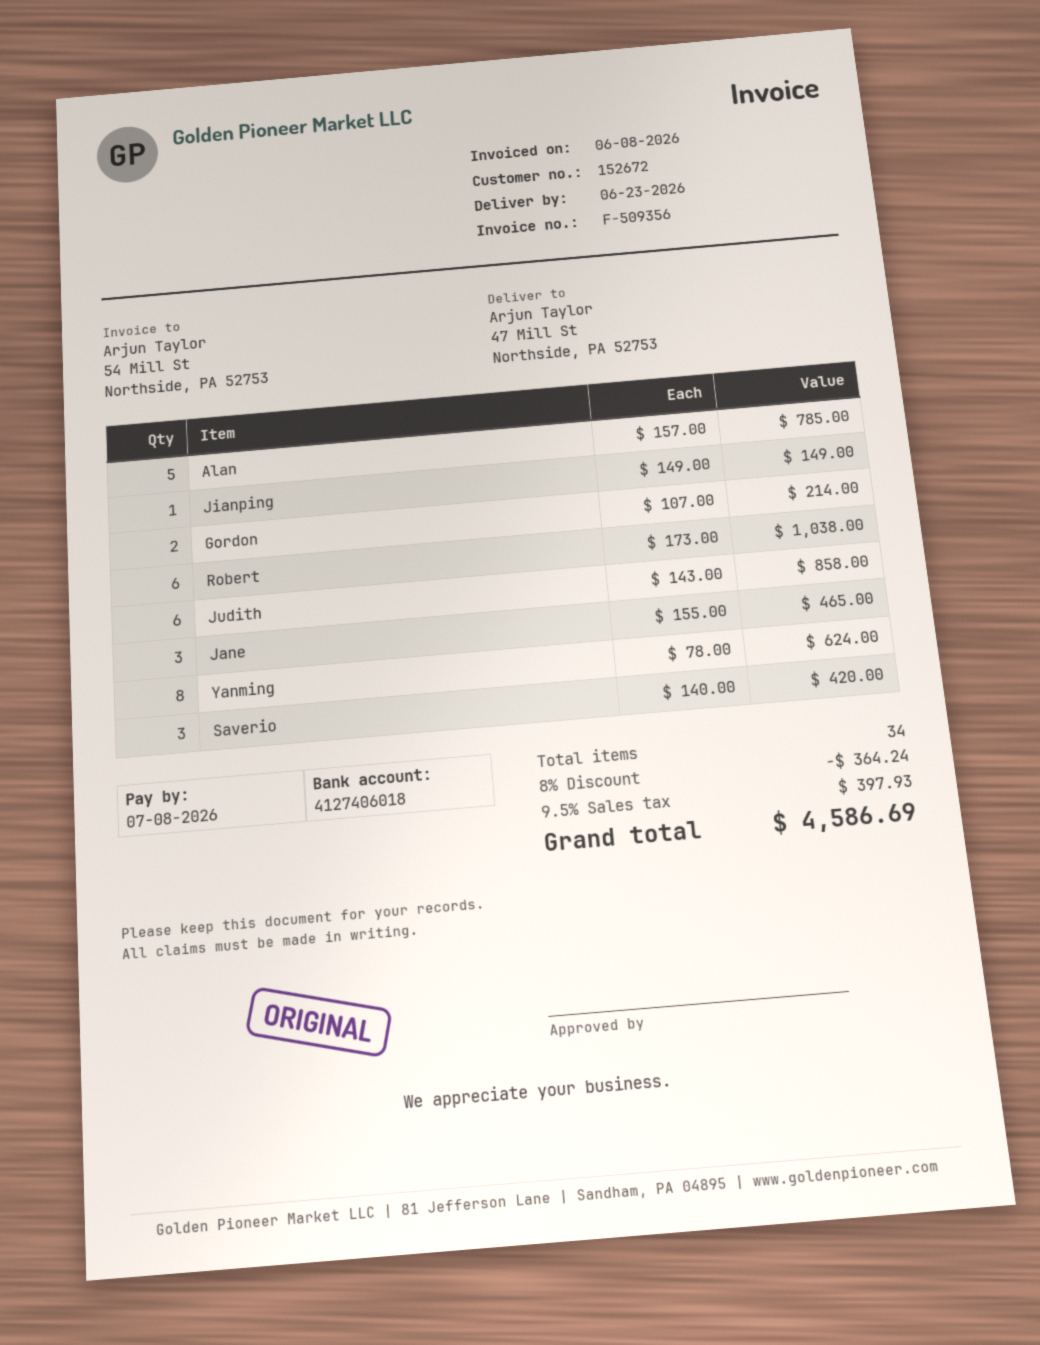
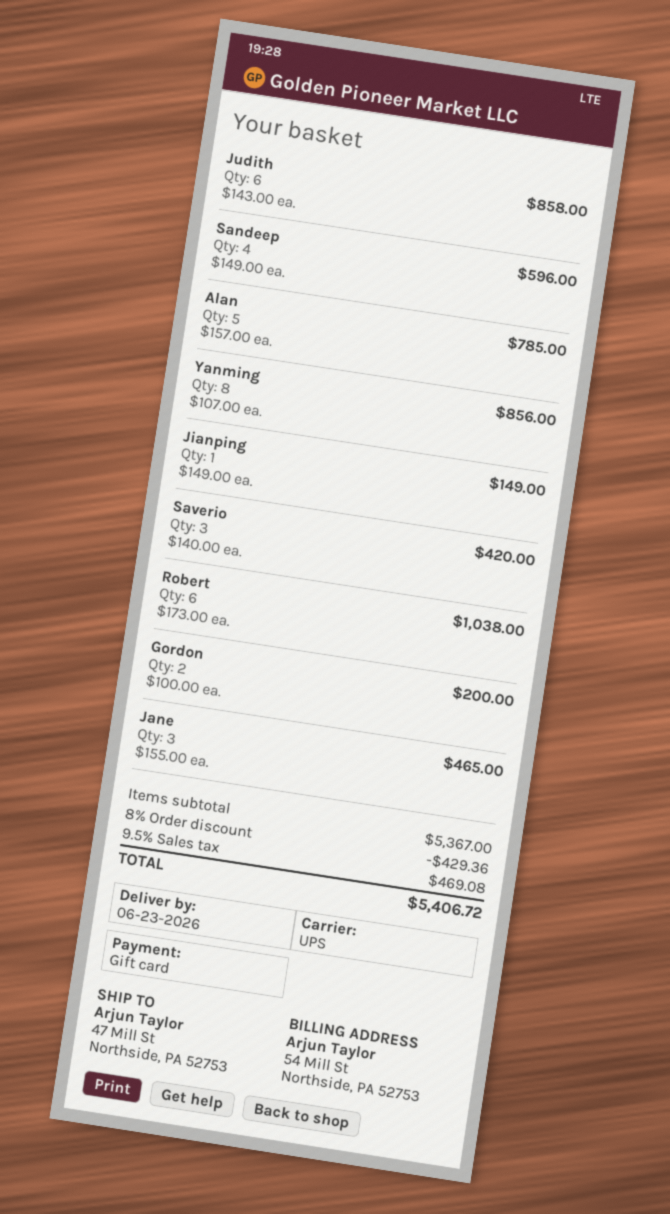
Gordon: 2 x 107.00 = 214.00 -> 2 x 100.00 = 200.00
Yanming: 8 x 78.00 = 624.00 -> 8 x 107.00 = 856.00
Sandeep: none -> 4 x 149.00 = 596.00
discount: 8% = 364.24 -> 8% = 429.36
tax: 9.5% = 397.93 -> 9.5% = 469.08
total: 4586.69 -> 5406.72

